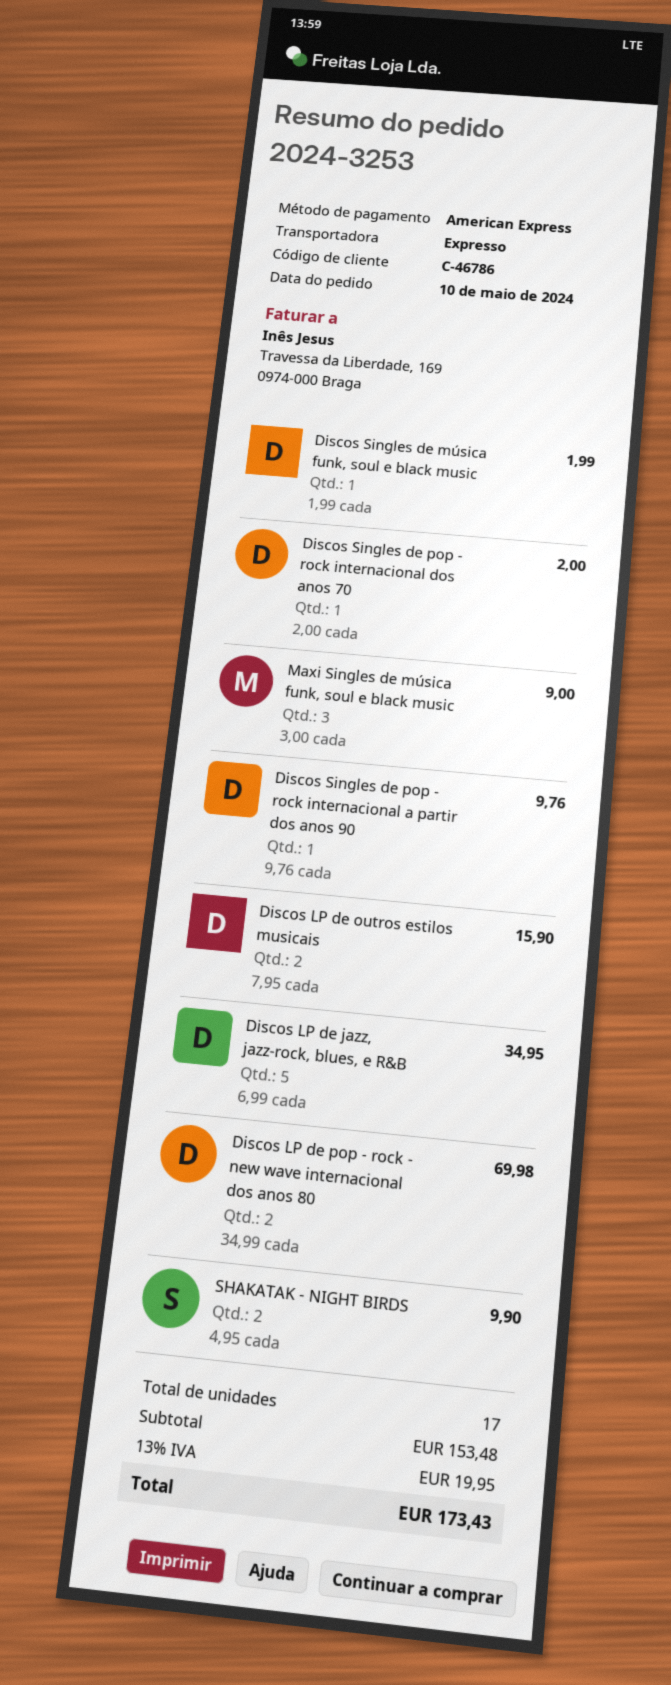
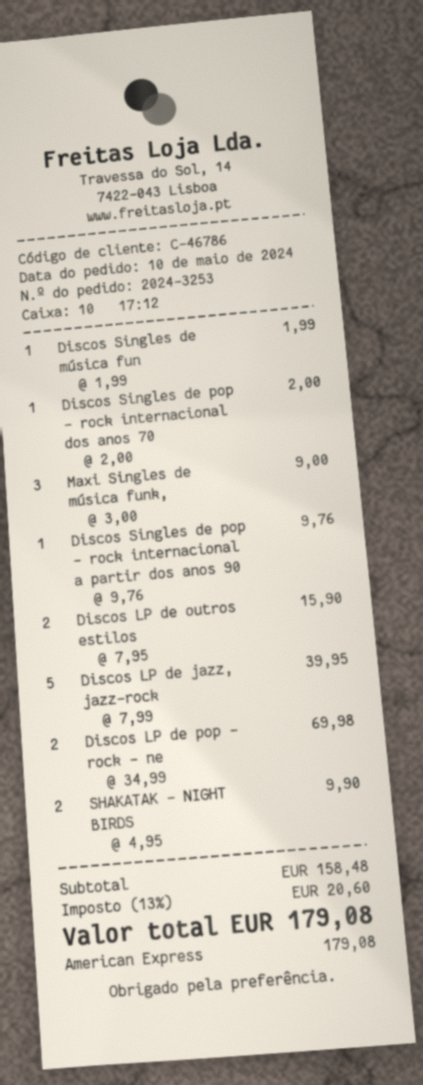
Discos LP de jazz, jazz-rock, blues, e R&B: 5 x 6.99 = 34.95 -> 5 x 7.99 = 39.95
subtotal: 153.48 -> 158.48
tax: 13% = 19.95 -> 13% = 20.60
total: 173.43 -> 179.08

